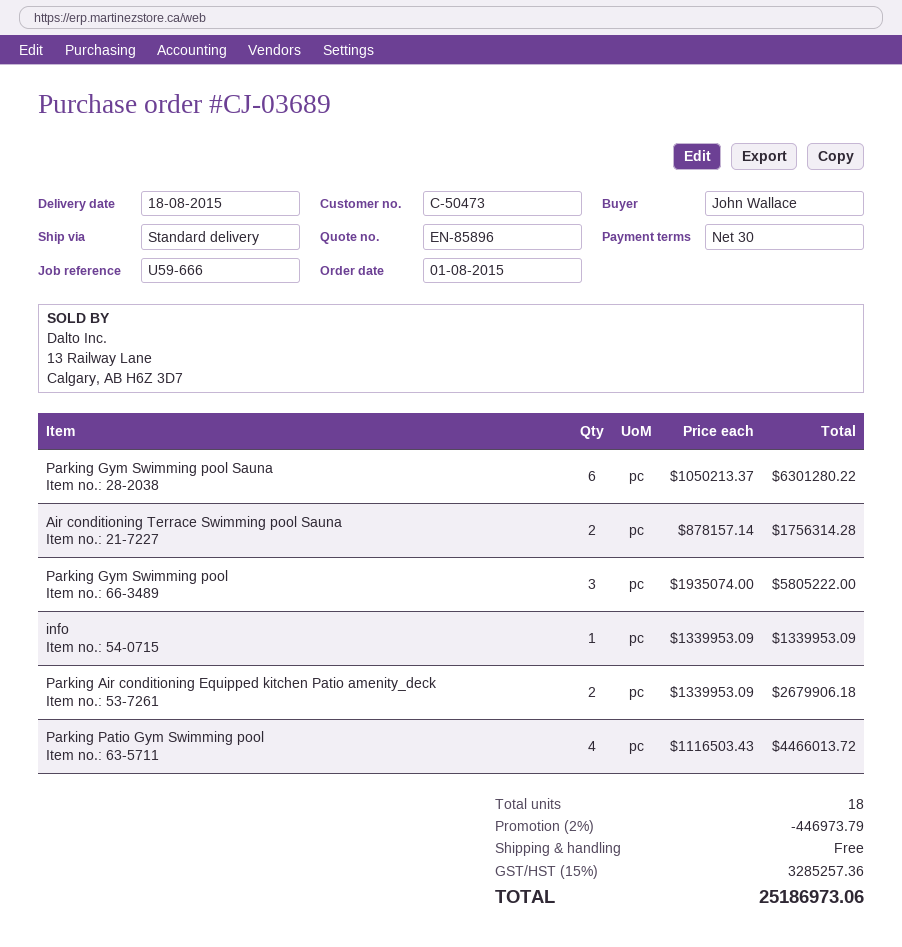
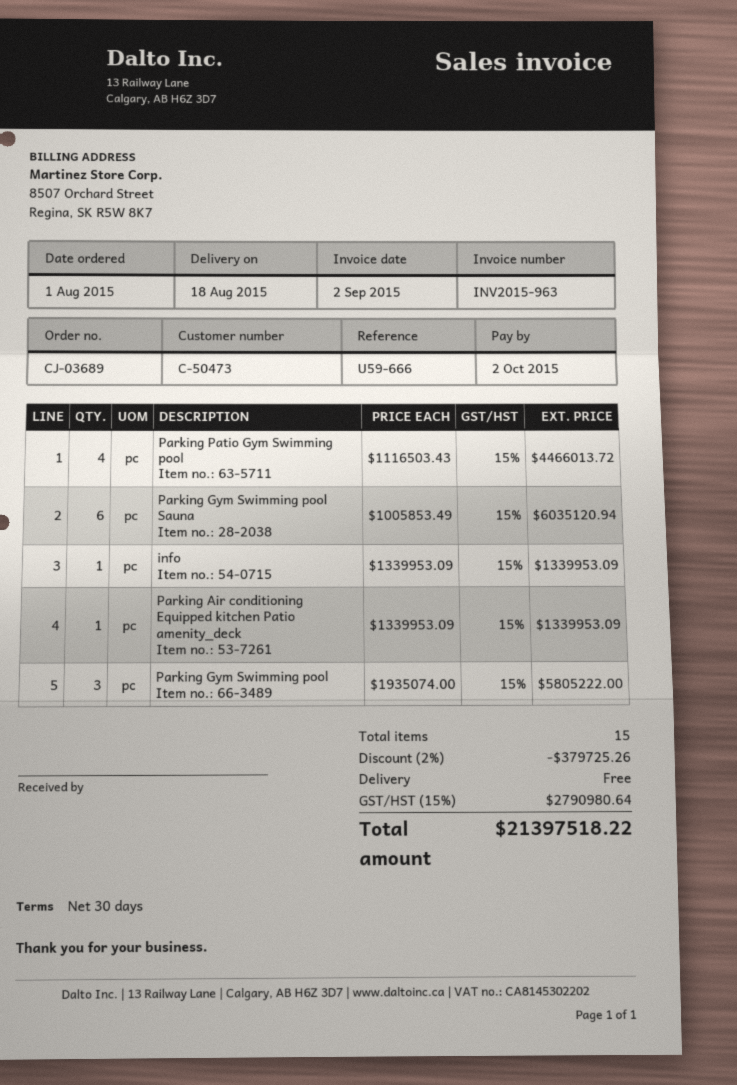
Parking Gym Swimming pool Sauna: 6 x 1050213.37 = 6301280.22 -> 6 x 1005853.49 = 6035120.94
Air conditioning Terrace Swimming pool Sauna: 2 x 878157.14 = 1756314.28 -> none
Parking Air conditioning Equipped kitchen Patio amenity_deck: 2 x 1339953.09 = 2679906.18 -> 1 x 1339953.09 = 1339953.09
total quantity: 18 -> 15
discount: 2% = 446973.79 -> 2% = 379725.26
tax: 15% = 3285257.36 -> 15% = 2790980.64
total: 25186973.06 -> 21397518.22

